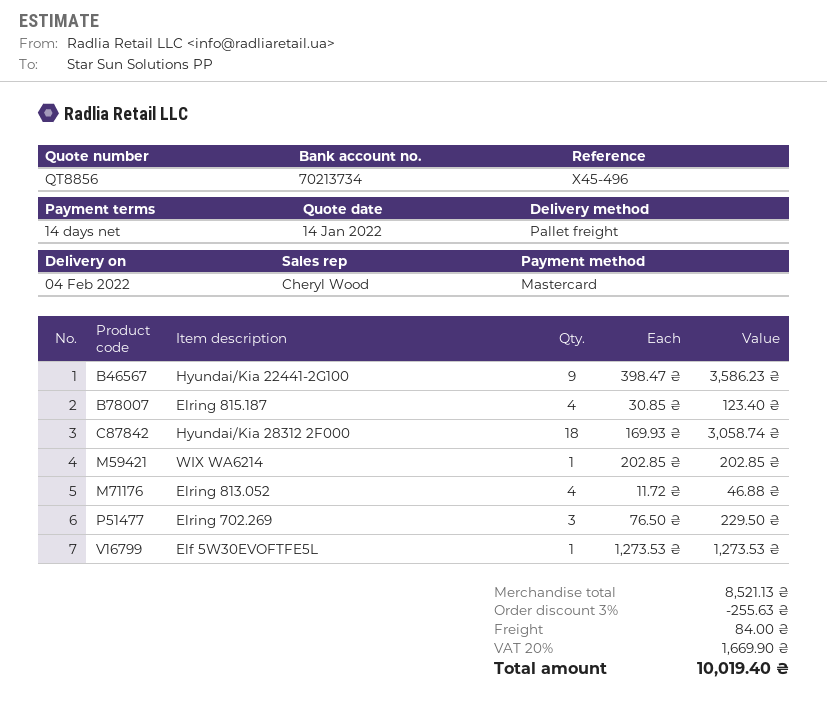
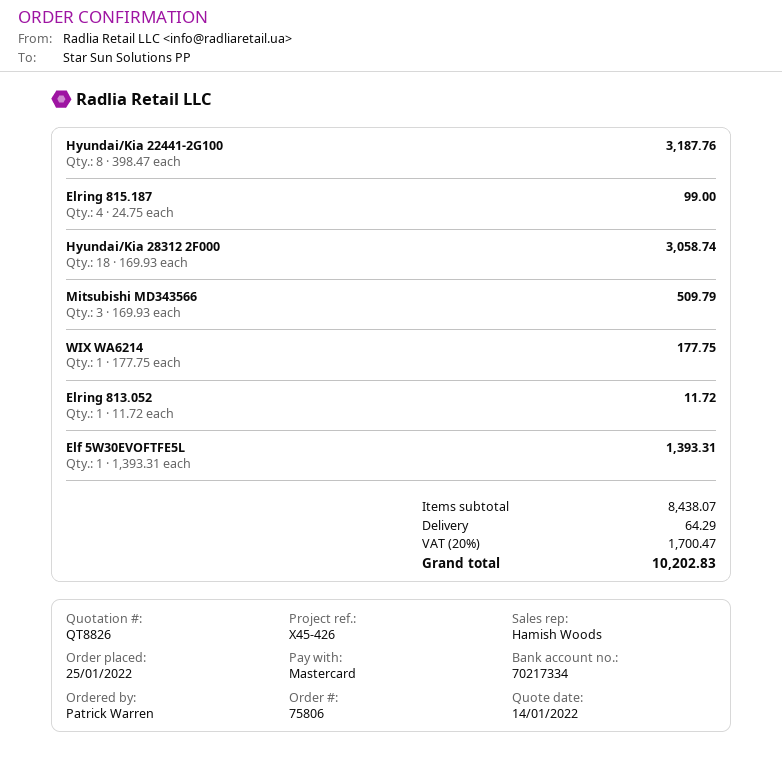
quote number: QT8856 -> QT8826
reference: X45-496 -> X45-426
sales rep: Cheryl Wood -> Hamish Woods
bank account: 70213734 -> 70217334
Hyundai/Kia 22441-2G100: 9 x 398.47 = 3586.23 -> 8 x 398.47 = 3187.76
Elring 815.187: 4 x 30.85 = 123.40 -> 4 x 24.75 = 99.00
WIX WA6214: 1 x 202.85 = 202.85 -> 1 x 177.75 = 177.75
Elring 813.052: 4 x 11.72 = 46.88 -> 1 x 11.72 = 11.72
Elring 702.269: 3 x 76.50 = 229.50 -> none
Elf 5W30EVOFTFE5L: 1 x 1273.53 = 1273.53 -> 1 x 1393.31 = 1393.31
Mitsubishi MD343566: none -> 3 x 169.93 = 509.79
subtotal: 8521.13 -> 8438.07
discount: 3% = 255.63 -> none
shipping: 84.00 -> 64.29
tax: 20% = 1669.90 -> 20% = 1700.47
total: 10019.40 -> 10202.83

